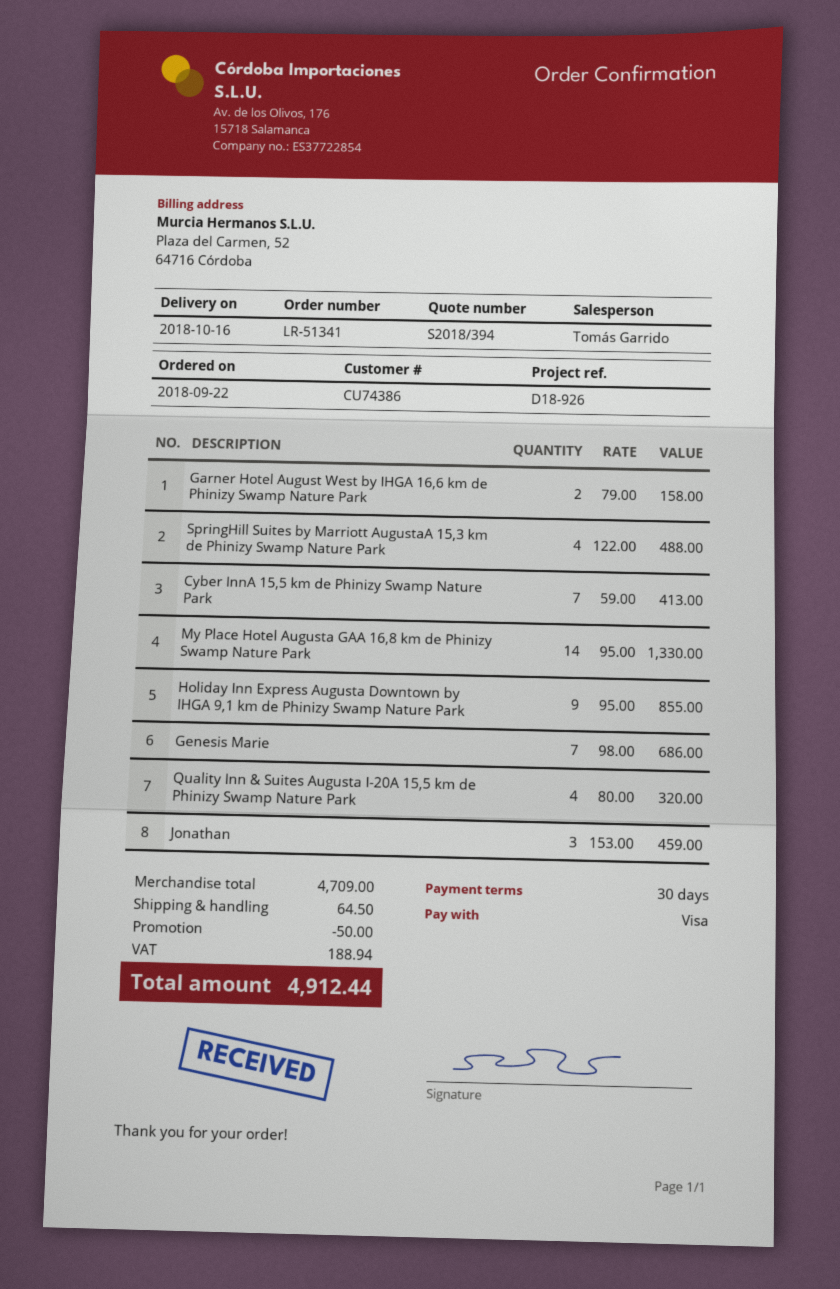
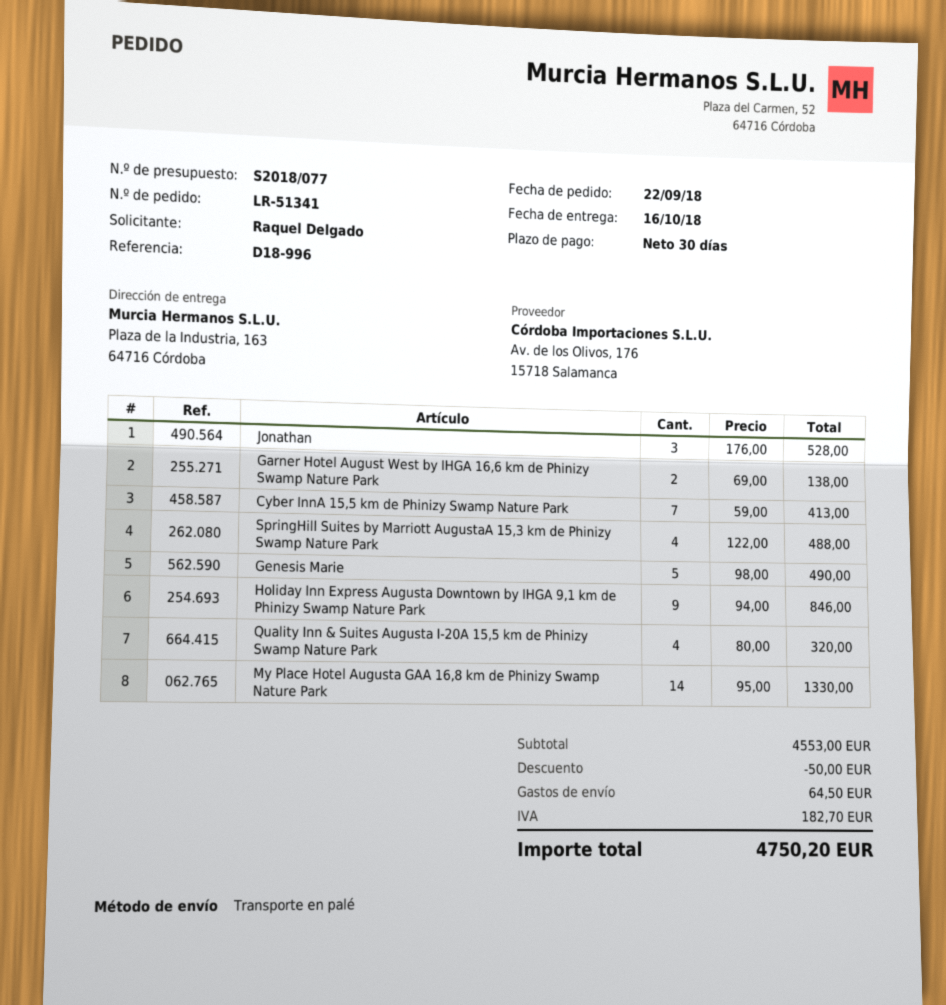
quote number: S2018/394 -> S2018/077
reference: D18-926 -> D18-996
Garner Hotel August West by IHGA 16,6 km de Phinizy Swamp Nature Park: 2 x 79.00 = 158.00 -> 2 x 69.00 = 138.00
Holiday Inn Express Augusta Downtown by IHGA 9,1 km de Phinizy Swamp Nature Park: 9 x 95.00 = 855.00 -> 9 x 94.00 = 846.00
Genesis Marie: 7 x 98.00 = 686.00 -> 5 x 98.00 = 490.00
Jonathan: 3 x 153.00 = 459.00 -> 3 x 176.00 = 528.00
subtotal: 4709.00 -> 4553.00
tax: 188.94 -> 182.70
total: 4912.44 -> 4750.20

